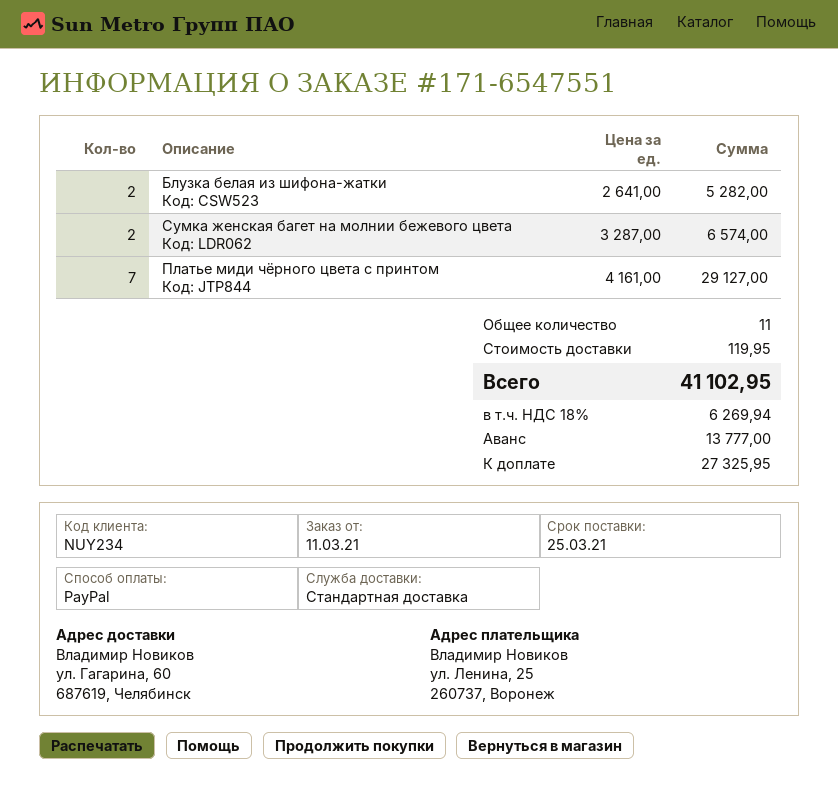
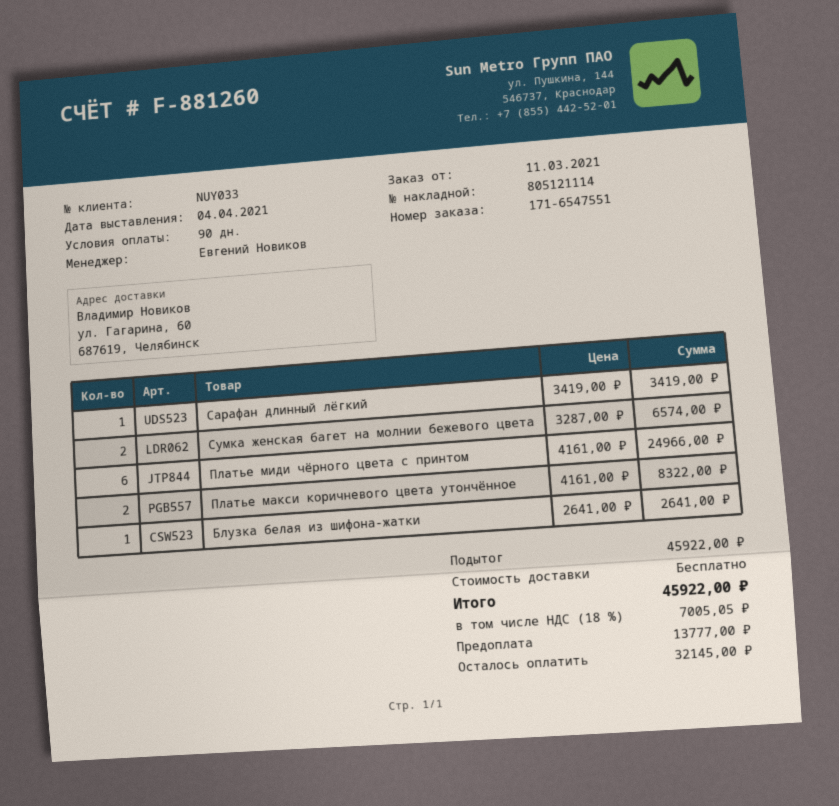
customer number: NUY234 -> NUY033
Блузка белая из шифона-жатки: 2 x 2641.00 = 5282.00 -> 1 x 2641.00 = 2641.00
Платье миди чёрного цвета с принтом: 7 x 4161.00 = 29127.00 -> 6 x 4161.00 = 24966.00
Сарафан длинный лёгкий: none -> 1 x 3419.00 = 3419.00
Платье макси коричневого цвета утончённое: none -> 2 x 4161.00 = 8322.00
shipping: 119.95 -> 0.00
tax: 18% = 6269.94 -> 18% = 7005.05
total: 41102.95 -> 45922.00
balance: 27325.95 -> 32145.00

